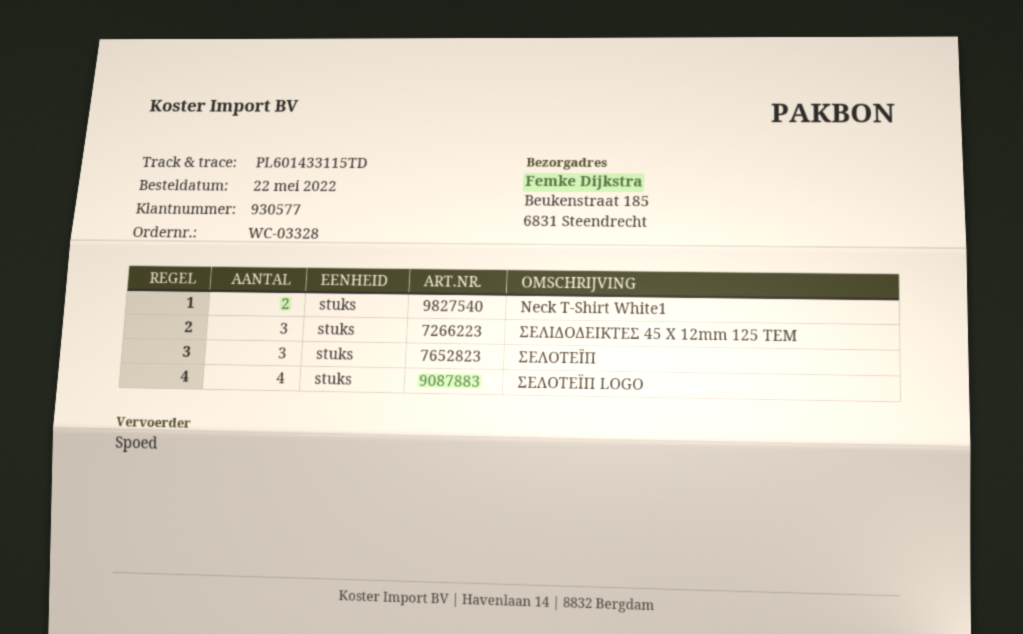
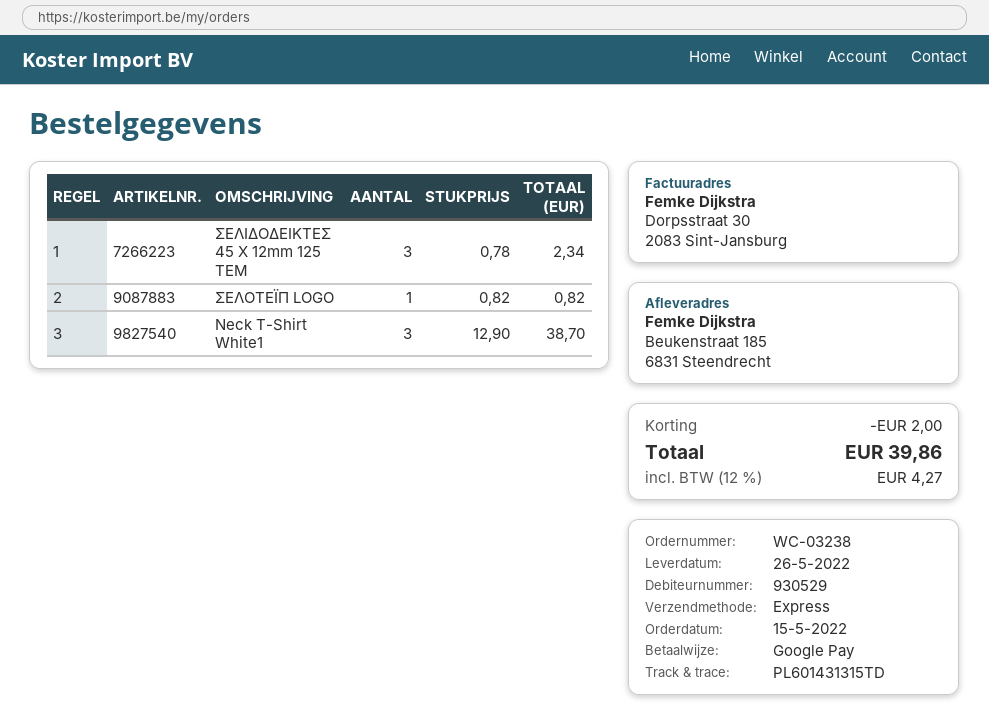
order number: WC-03328 -> WC-03238
order date: 2022-05-22 -> 2022-05-15
customer number: 930577 -> 930529
tracking number: PL601433115TD -> PL601431315TD
Neck T-Shirt White1: 2 -> 3
ΣΕΛΟΤΕΪΠ: 3 -> none
ΣΕΛΟΤΕΪΠ LOGO: 4 -> 1

